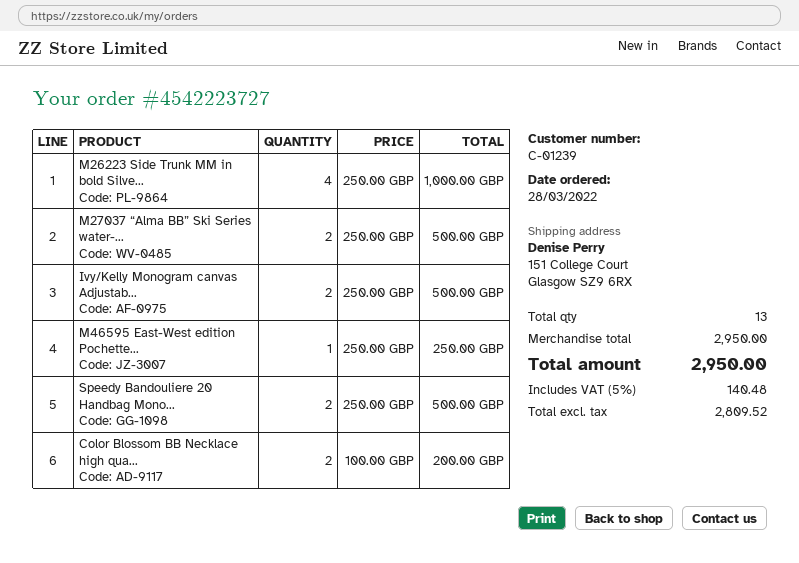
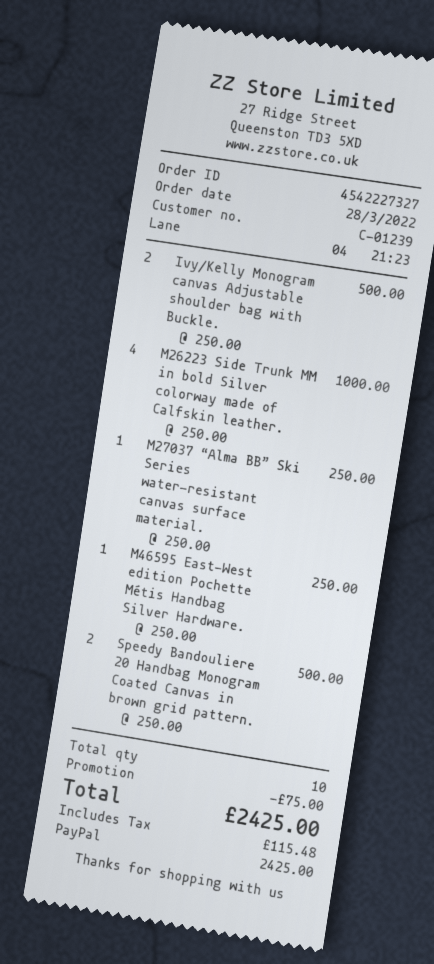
order number: 4542223727 -> 4542227327
M27037 “Alma BB” Ski Series water-...: 2 x 250.00 = 500.00 -> 1 x 250.00 = 250.00
Color Blossom BB Necklace high qua...: 2 x 100.00 = 200.00 -> none
total quantity: 13 -> 10
discount: none -> 75.00
tax: 140.48 -> 115.48
total: 2950.00 -> 2425.00

